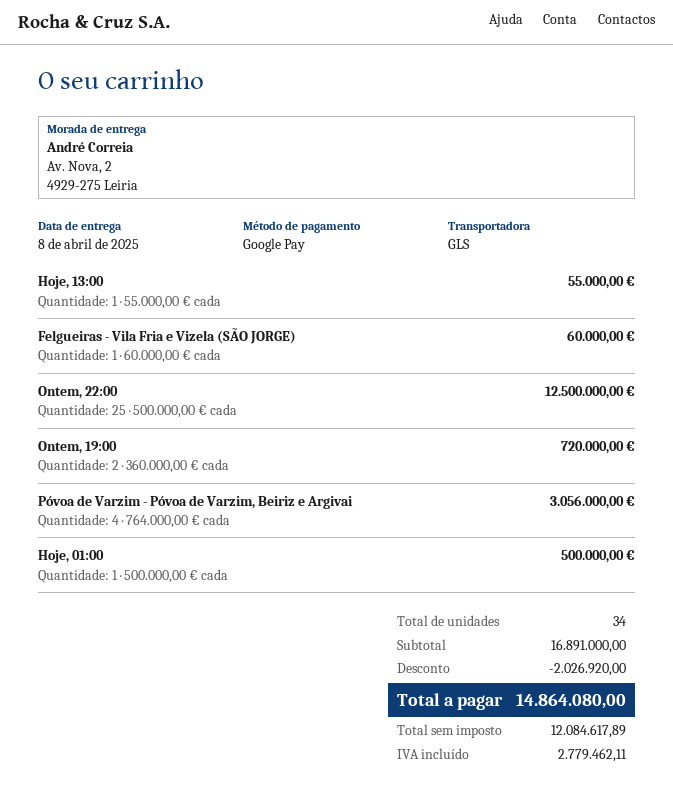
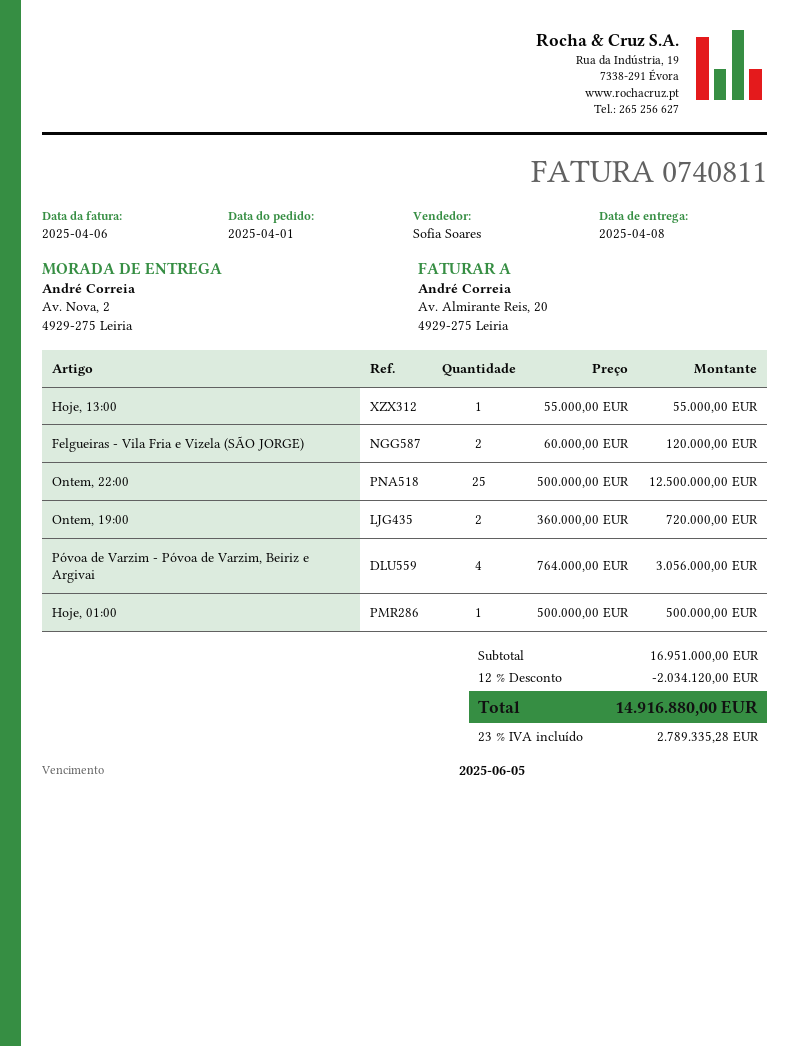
Felgueiras - Vila Fria e Vizela (SÃO JORGE): 1 x 60000.00 = 60000.00 -> 2 x 60000.00 = 120000.00
subtotal: 16891000.00 -> 16951000.00
discount: 2026920.00 -> 2034120.00
tax: 2779462.11 -> 2789335.28
total: 14864080.00 -> 14916880.00

